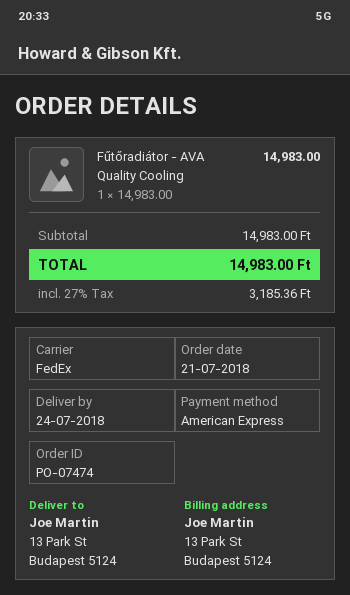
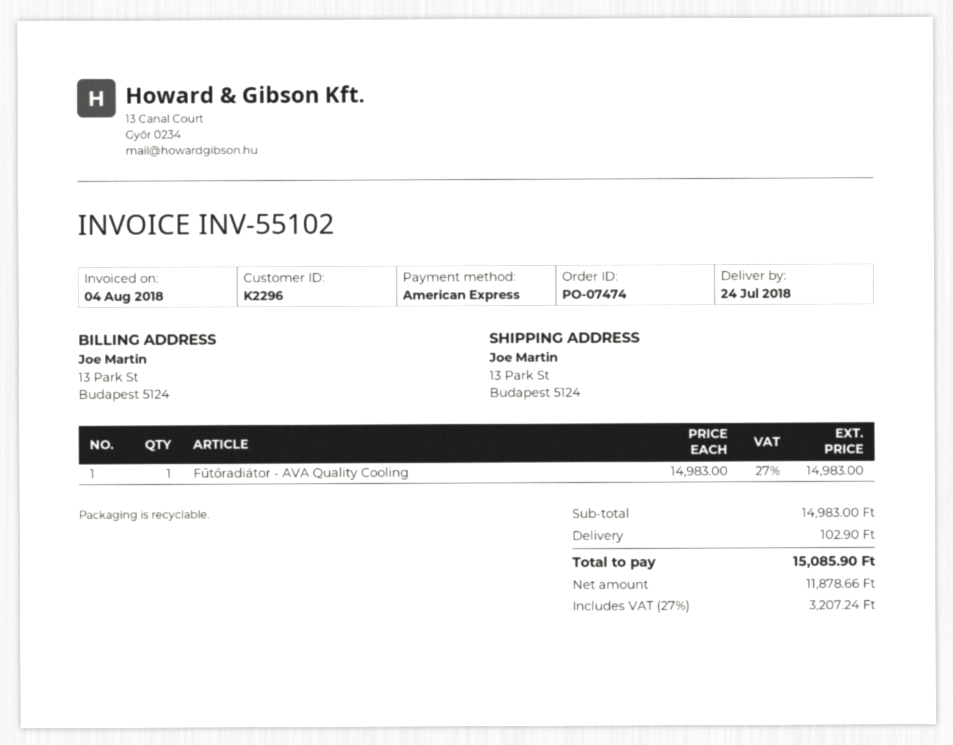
shipping: none -> 102.90
tax: 27% = 3185.36 -> 27% = 3207.24
total: 14983.00 -> 15085.90

